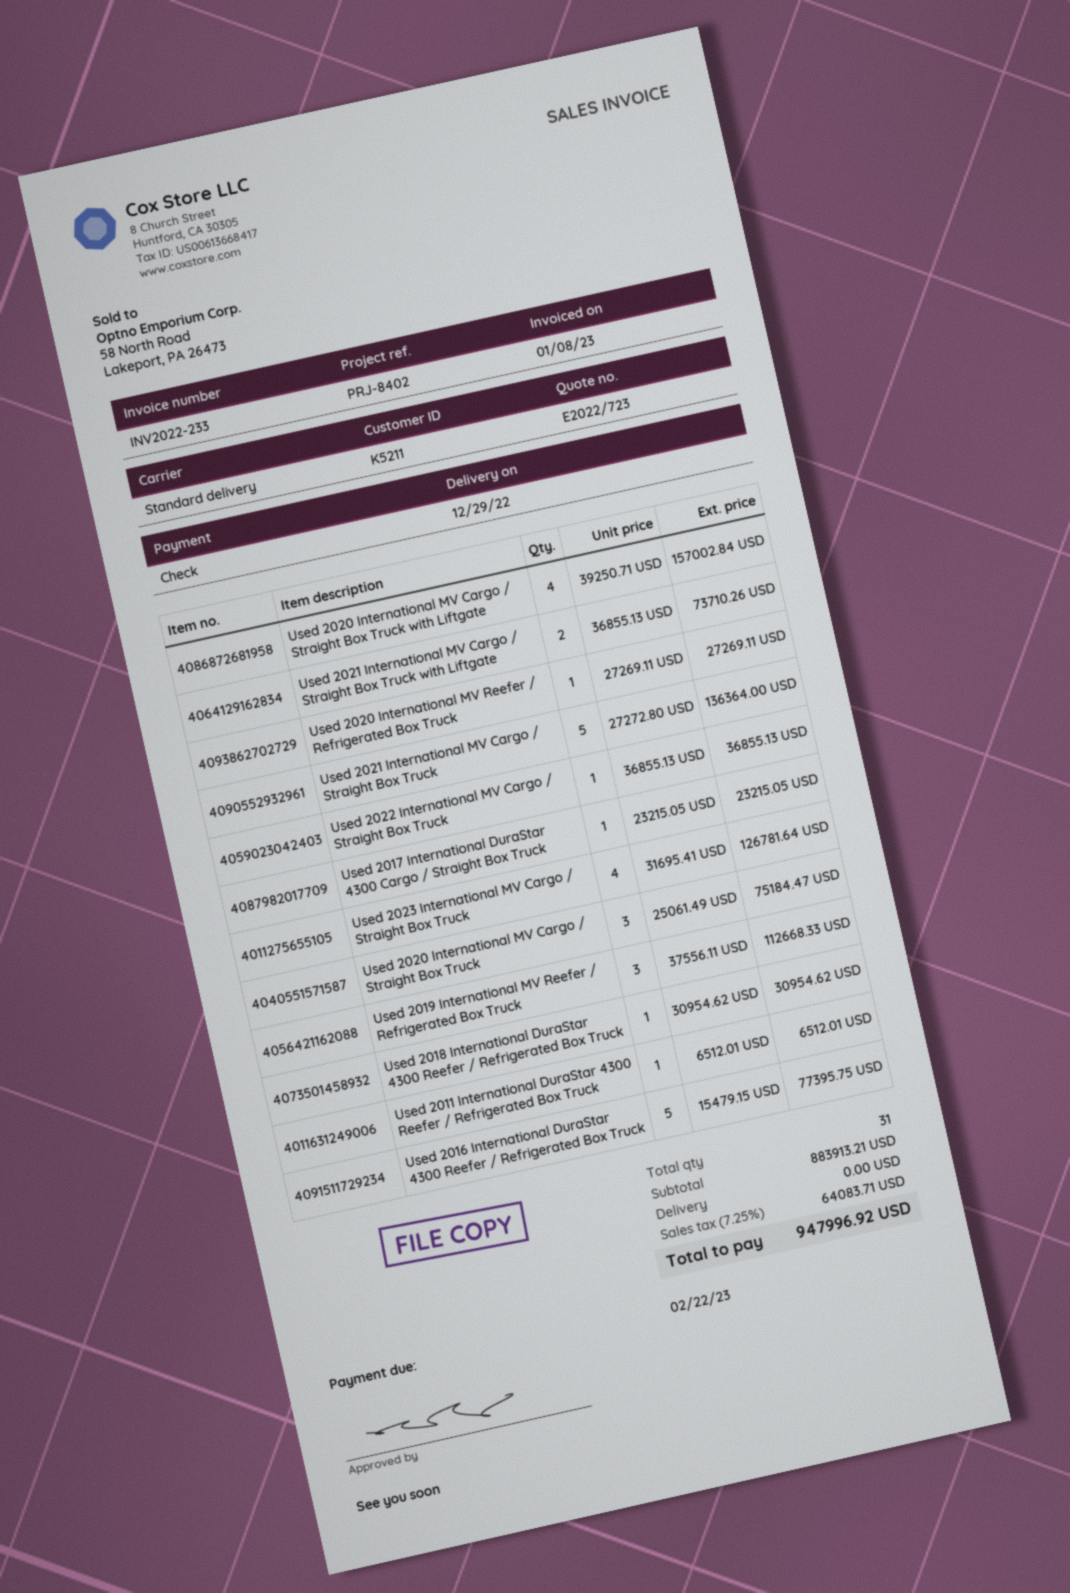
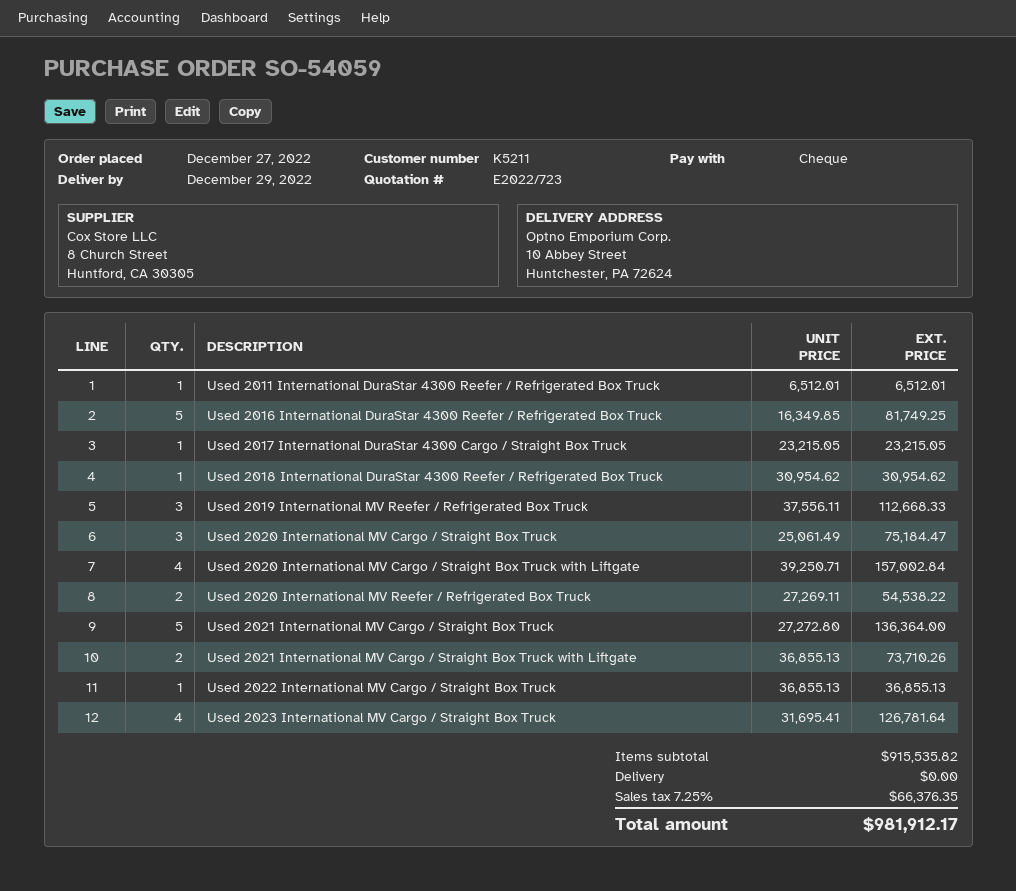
Used 2020 International MV Reefer / Refrigerated Box Truck: 1 x 27269.11 = 27269.11 -> 2 x 27269.11 = 54538.22
Used 2016 International DuraStar 4300 Reefer / Refrigerated Box Truck: 5 x 15479.15 = 77395.75 -> 5 x 16349.85 = 81749.25
subtotal: 883913.21 -> 915535.82
tax: 7.25% = 64083.71 -> 7.25% = 66376.35
total: 947996.92 -> 981912.17

